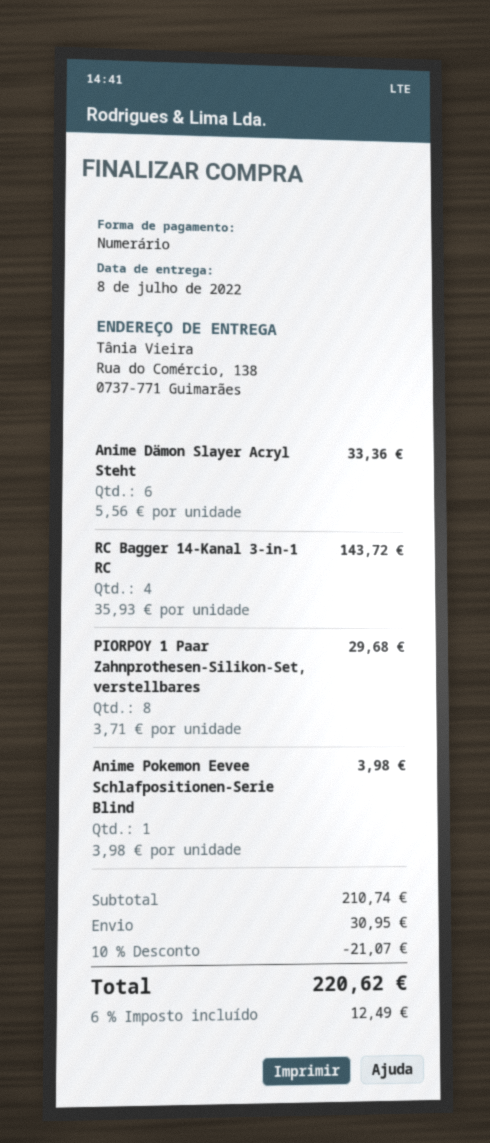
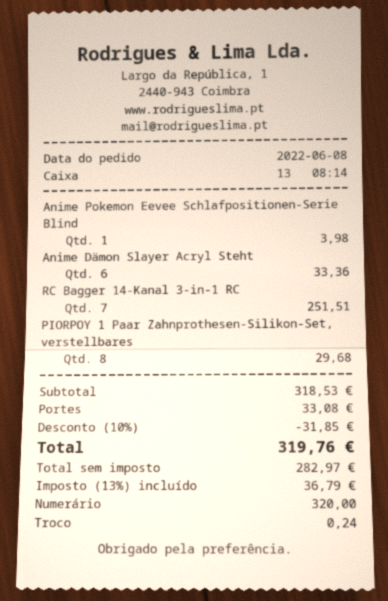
RC Bagger 14-Kanal 3-in-1 RC: 4 for 143.72 -> 7 for 251.51
subtotal: 210.74 -> 318.53
discount: 10% = 21.07 -> 10% = 31.85
shipping: 30.95 -> 33.08
tax: 6% = 12.49 -> 13% = 36.79
total: 220.62 -> 319.76

